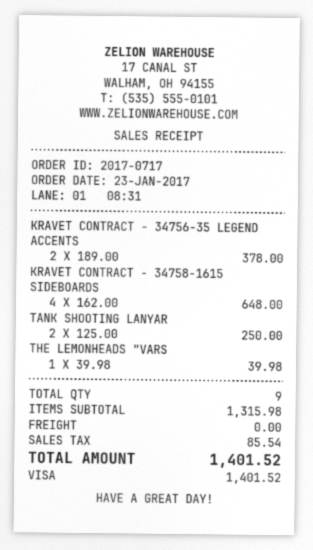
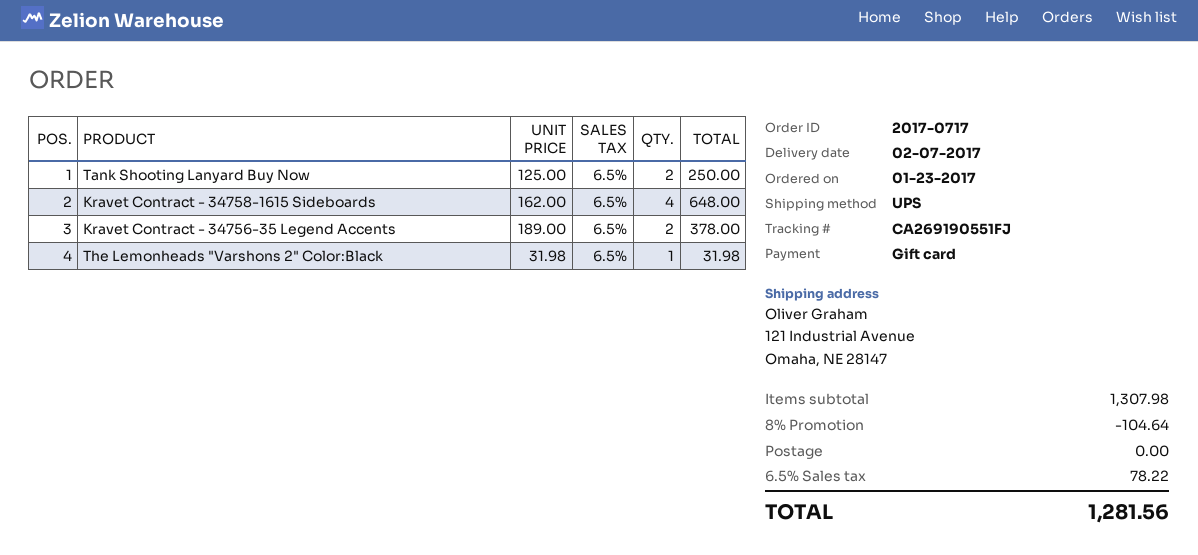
payment method: Visa -> gift card
THE LEMONHEADS "VARS: 1 x 39.98 = 39.98 -> 1 x 31.98 = 31.98
subtotal: 1315.98 -> 1307.98
discount: none -> 8% = 104.64
tax: 85.54 -> 78.22
total: 1401.52 -> 1281.56

